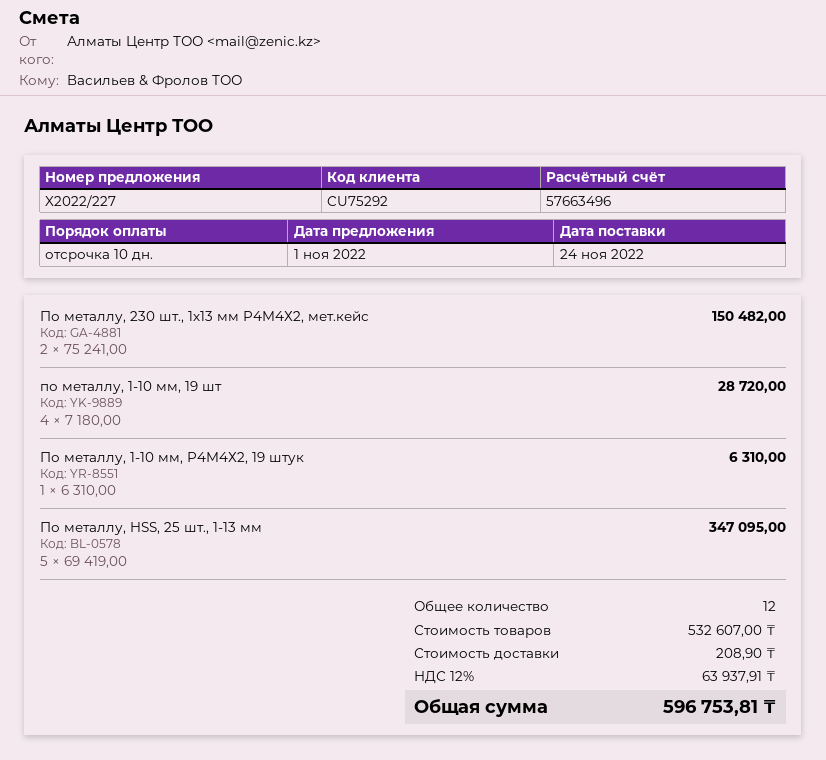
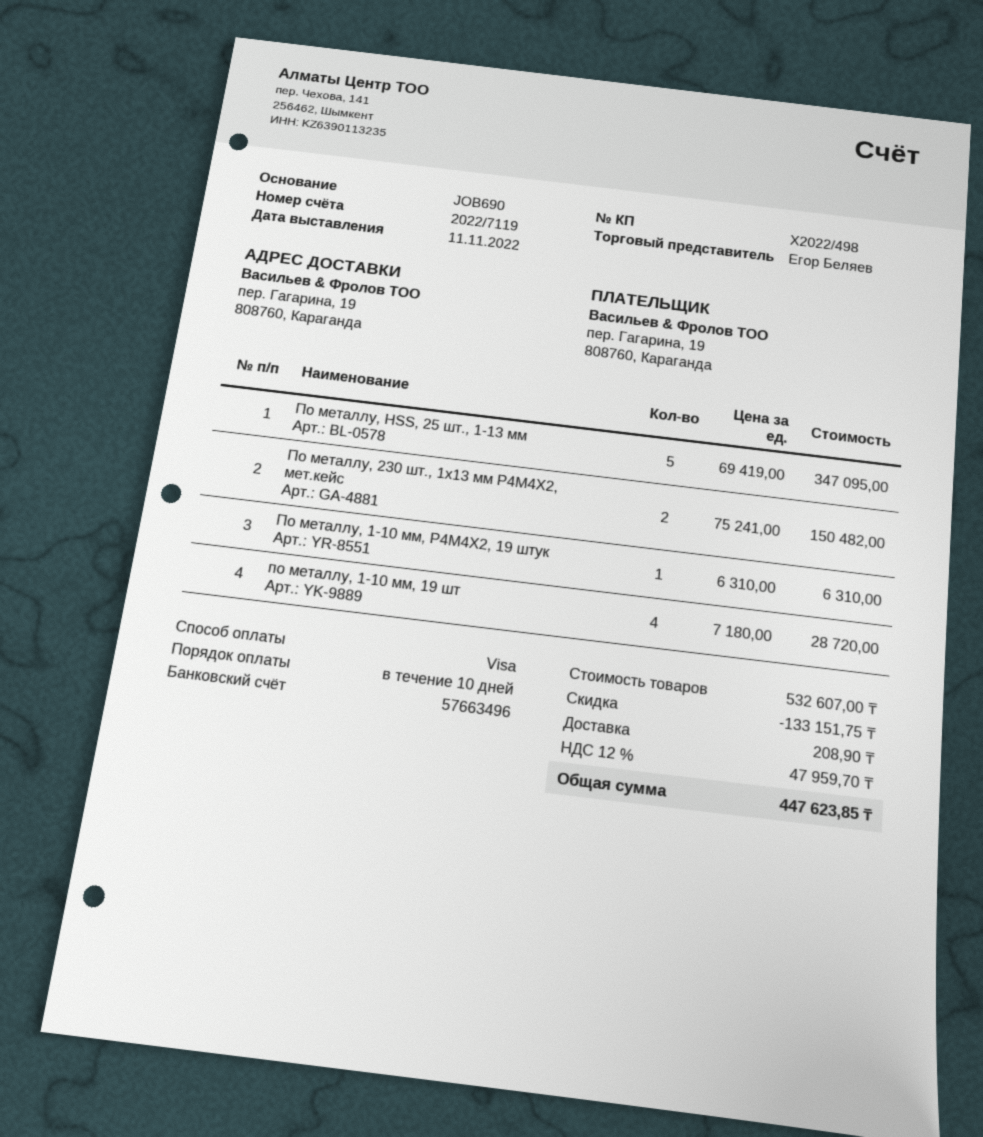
quote number: X2022/227 -> X2022/498
discount: none -> 133151.75
tax: 12% = 63937.91 -> 12% = 47959.70
total: 596753.81 -> 447623.85

